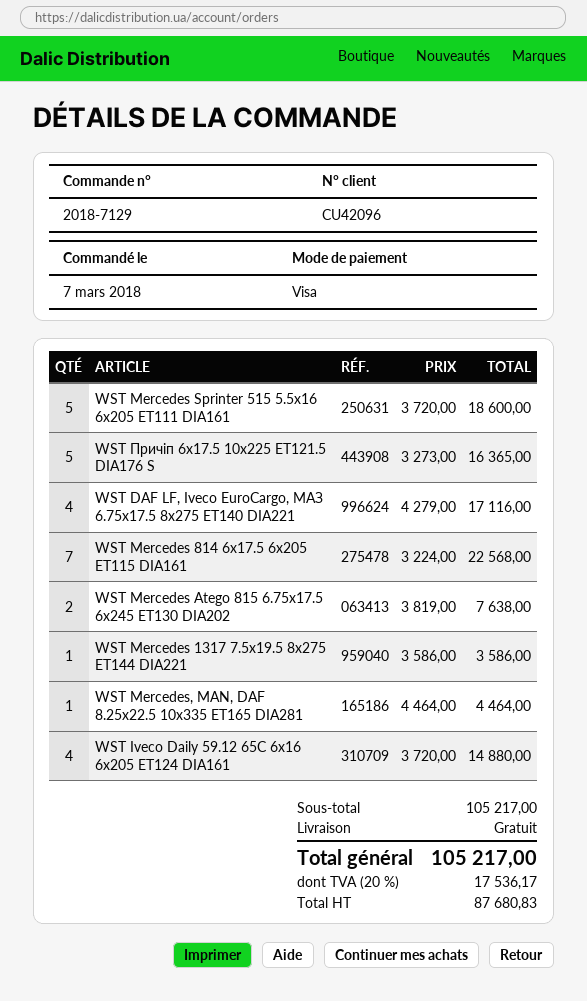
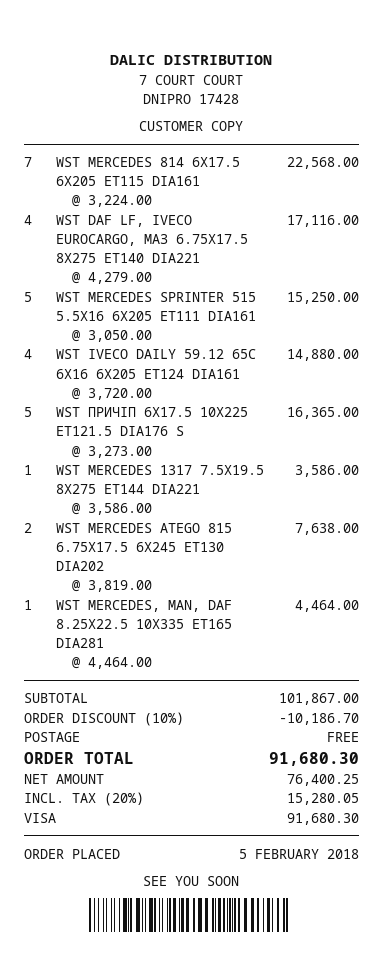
order date: 2018-03-07 -> 2018-02-05
WST Mercedes Sprinter 515 5.5x16 6x205 ET111 DIA161: 5 x 3720.00 = 18600.00 -> 5 x 3050.00 = 15250.00
subtotal: 105217.00 -> 101867.00
discount: none -> 10% = 10186.70
net: 87680.83 -> 76400.25
tax: 20% = 17536.17 -> 20% = 15280.05
total: 105217.00 -> 91680.30

